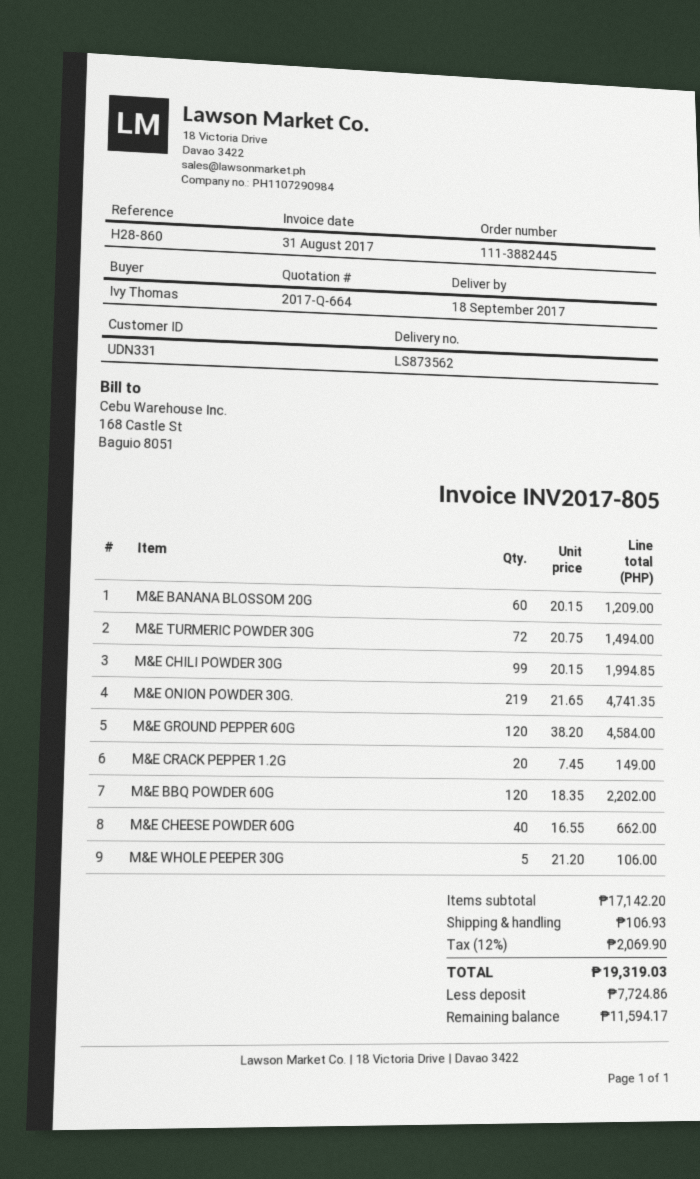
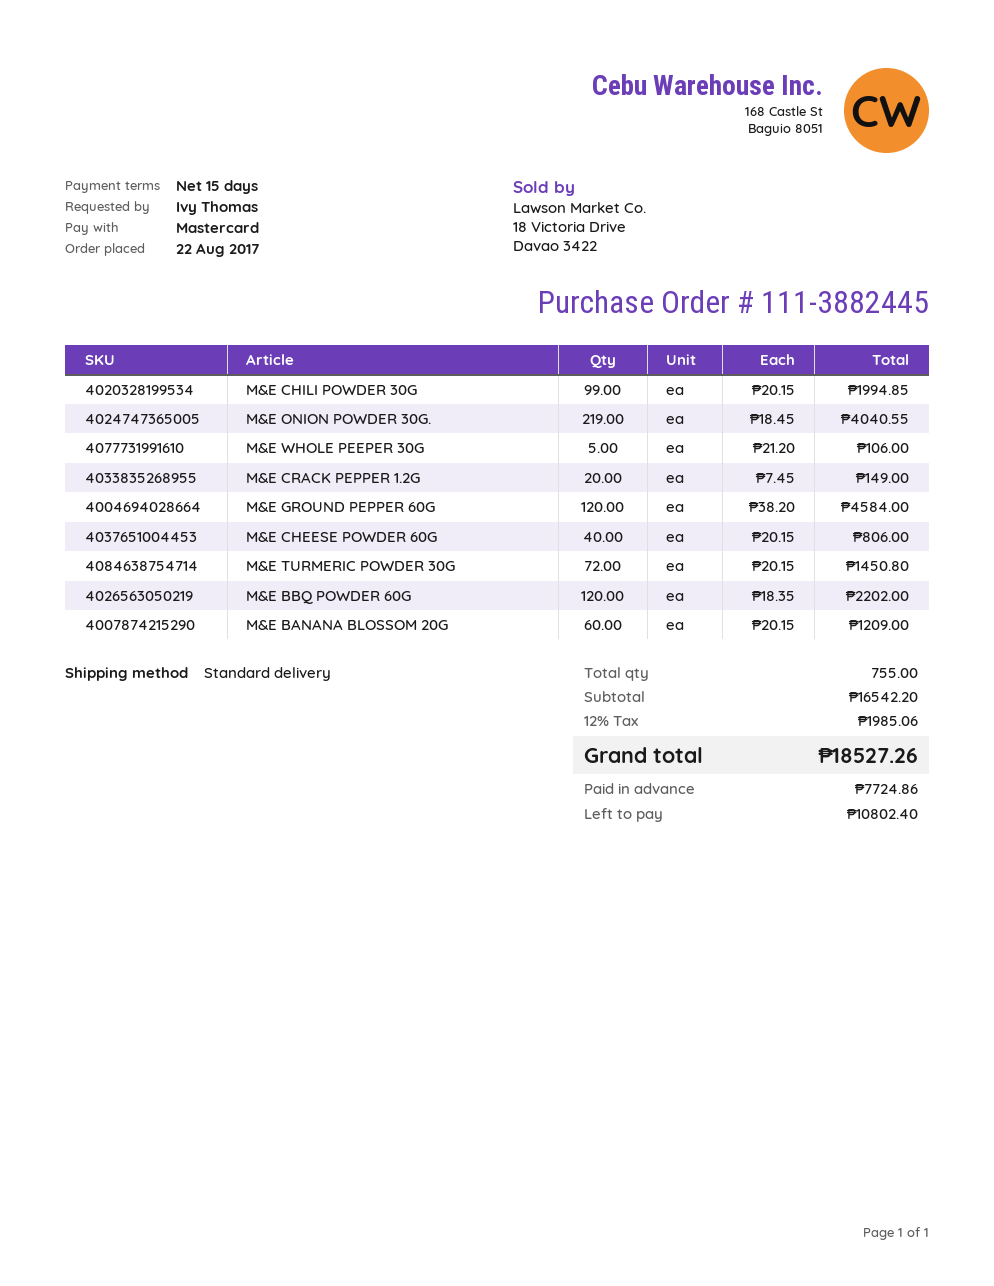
M&E TURMERIC POWDER 30G: 72 x 20.75 = 1494.00 -> 72 x 20.15 = 1450.80
M&E ONION POWDER 30G.: 219 x 21.65 = 4741.35 -> 219 x 18.45 = 4040.55
M&E CHEESE POWDER 60G: 40 x 16.55 = 662.00 -> 40 x 20.15 = 806.00
subtotal: 17142.20 -> 16542.20
shipping: 106.93 -> none
tax: 12% = 2069.90 -> 12% = 1985.06
total: 19319.03 -> 18527.26
balance: 11594.17 -> 10802.40

